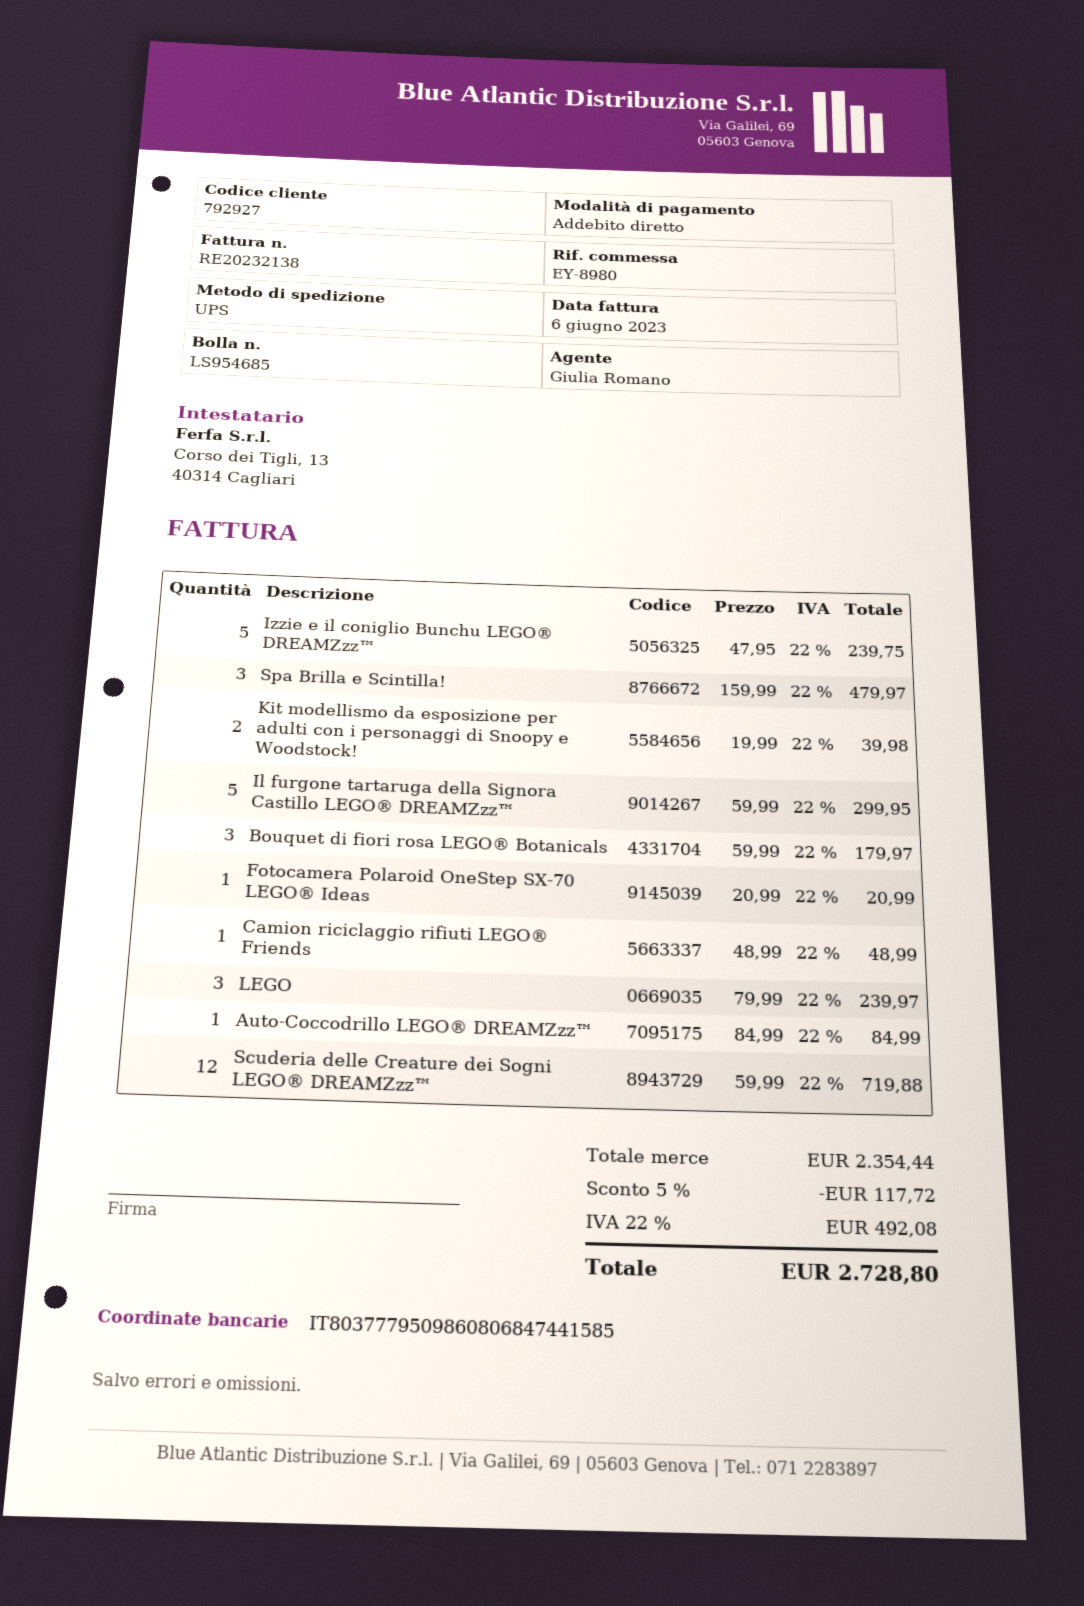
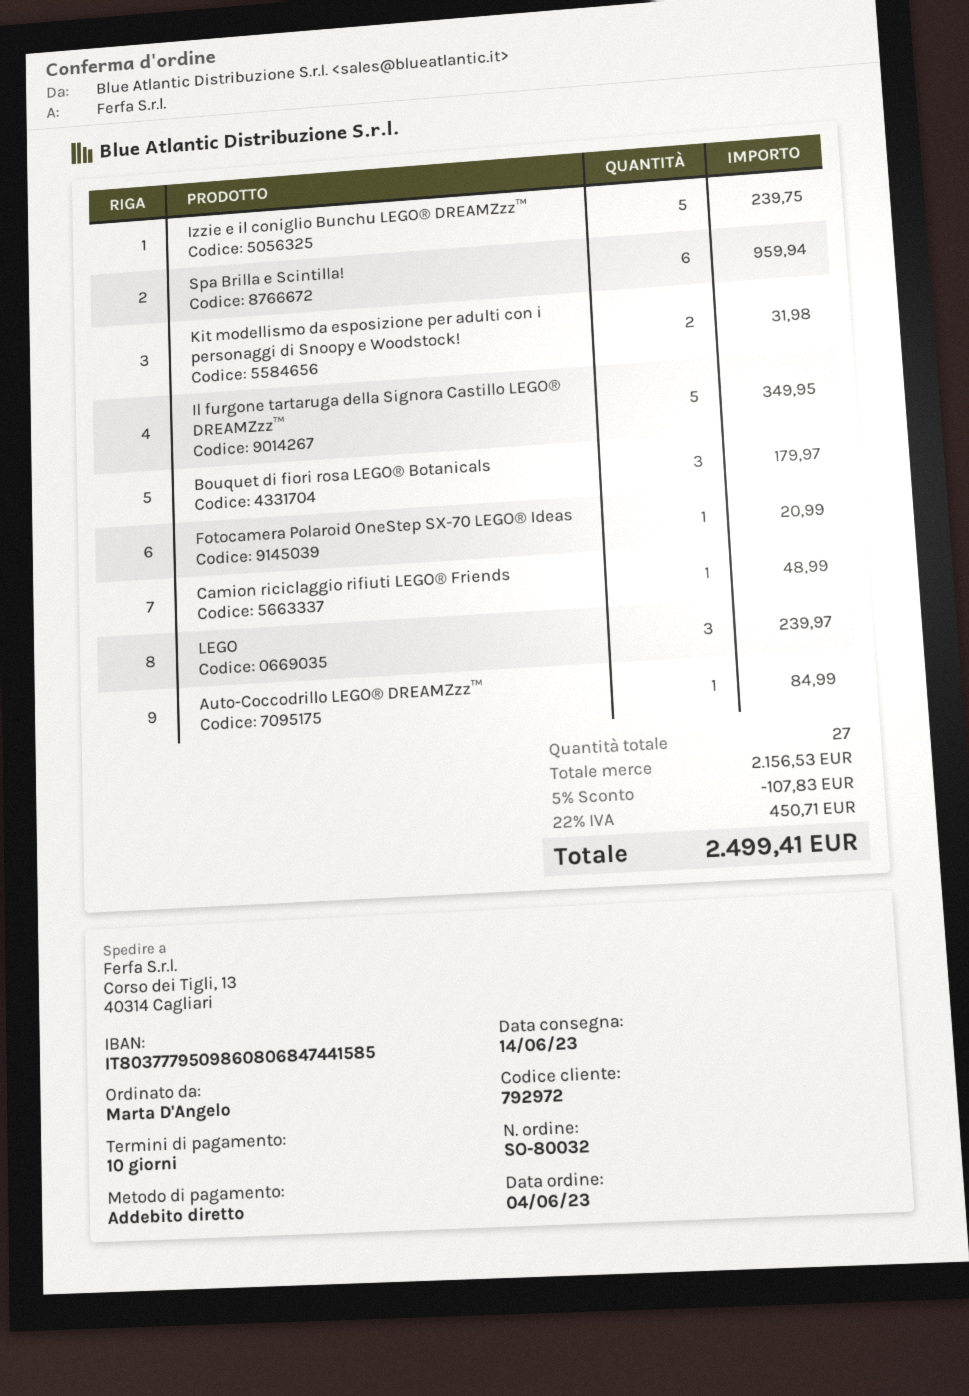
customer number: 792927 -> 792972
Spa Brilla e Scintilla!: 3 for 479.97 -> 6 for 959.94
Kit modellismo da esposizione per adulti con i personaggi di Snoopy e Woodstock!: 2 for 39.98 -> 2 for 31.98
Il furgone tartaruga della Signora Castillo LEGO® DREAMZzz™: 5 for 299.95 -> 5 for 349.95
Scuderia delle Creature dei Sogni LEGO® DREAMZzz™: 12 for 719.88 -> none
subtotal: 2354.44 -> 2156.53
discount: 5% = 117.72 -> 5% = 107.83
tax: 22% = 492.08 -> 22% = 450.71
total: 2728.80 -> 2499.41

